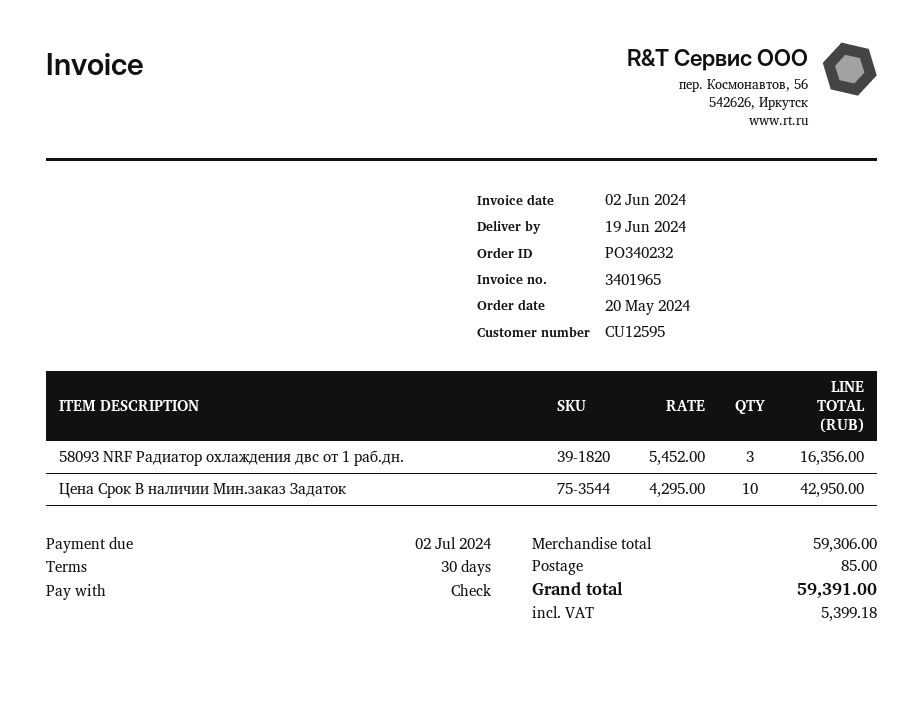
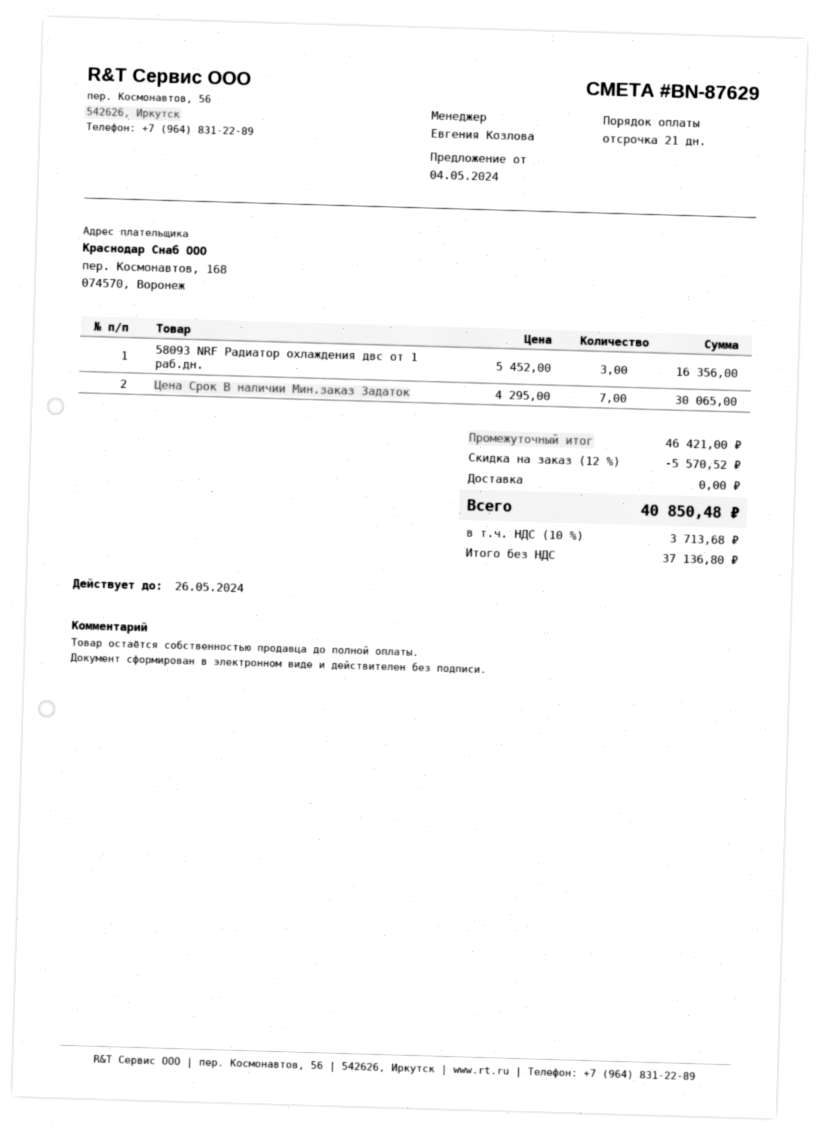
payment terms: 30 days -> 21 days
Цена Срок В наличии Мин.заказ Задаток: 10 x 4295.00 = 42950.00 -> 7 x 4295.00 = 30065.00
subtotal: 59306.00 -> 46421.00
discount: none -> 12% = 5570.52
shipping: 85.00 -> 0.00
tax: 5399.18 -> 3713.68
total: 59391.00 -> 40850.48

